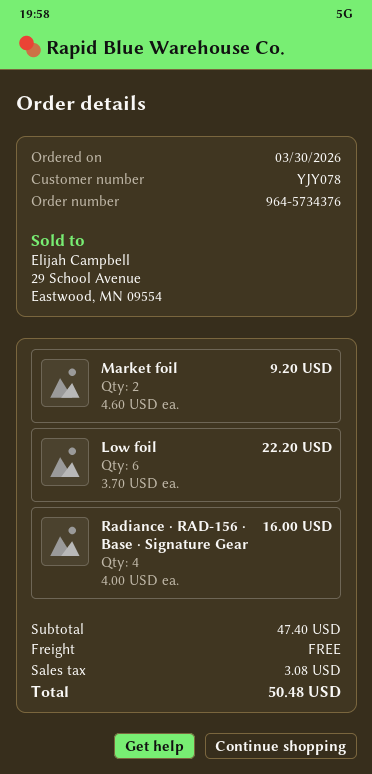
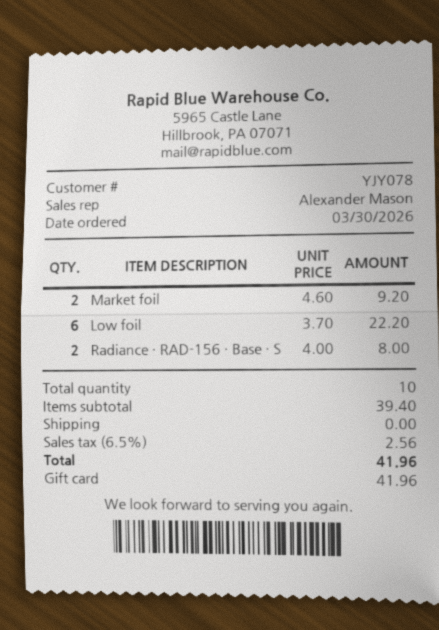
Radiance · RAD-156 · Base · Signature Gear: 4 x 4.00 = 16.00 -> 2 x 4.00 = 8.00
subtotal: 47.40 -> 39.40
tax: 3.08 -> 2.56
total: 50.48 -> 41.96

